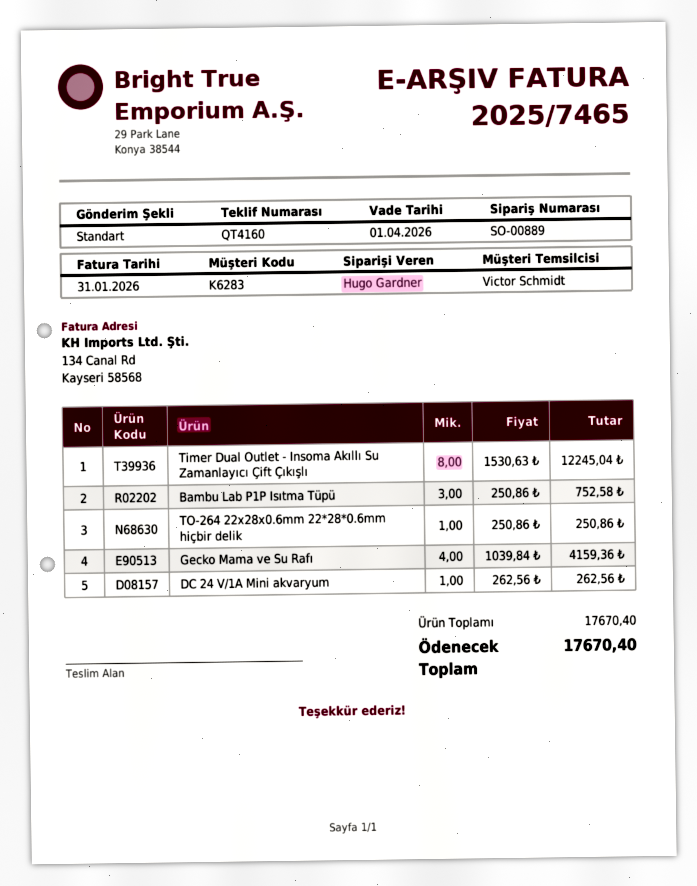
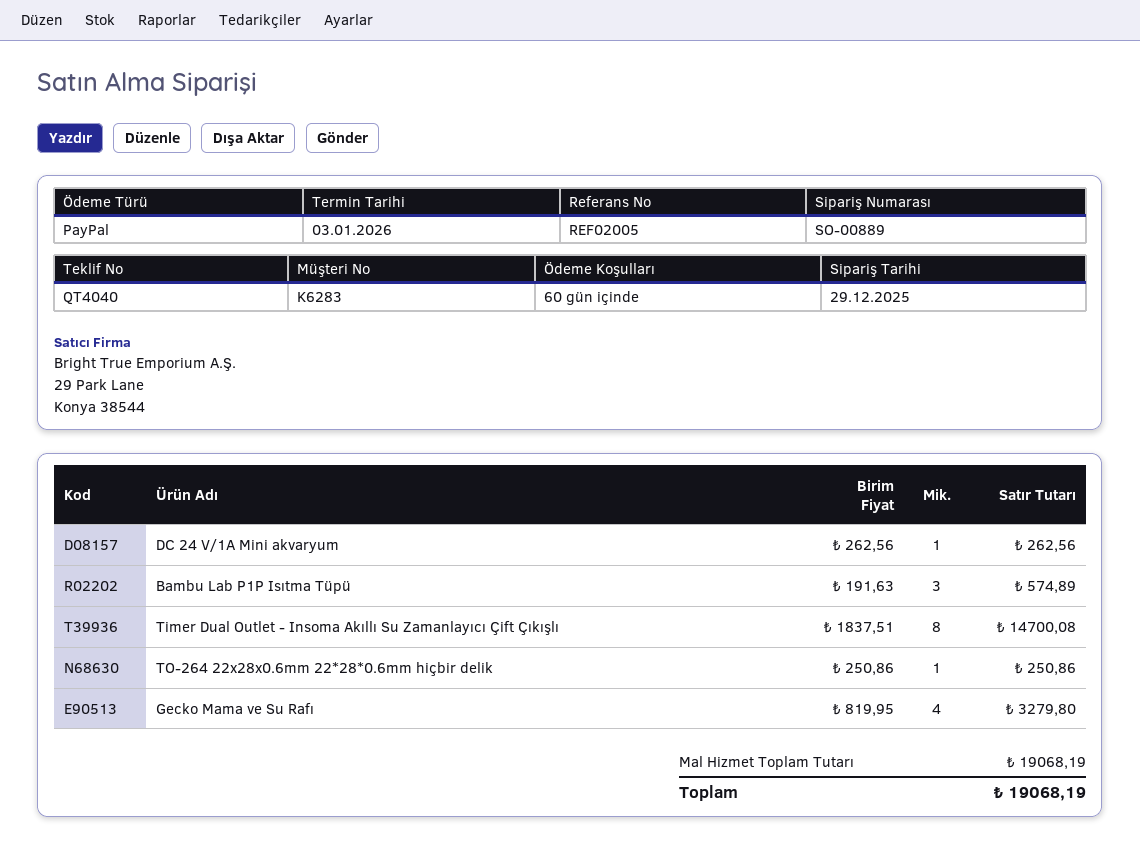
quote number: QT4160 -> QT4040
Timer Dual Outlet - Insoma Akıllı Su Zamanlayıcı Çift Çıkışlı: 8 x 1530.63 = 12245.04 -> 8 x 1837.51 = 14700.08
Bambu Lab P1P Isıtma Tüpü: 3 x 250.86 = 752.58 -> 3 x 191.63 = 574.89
Gecko Mama ve Su Rafı: 4 x 1039.84 = 4159.36 -> 4 x 819.95 = 3279.80
subtotal: 17670.40 -> 19068.19
total: 17670.40 -> 19068.19

